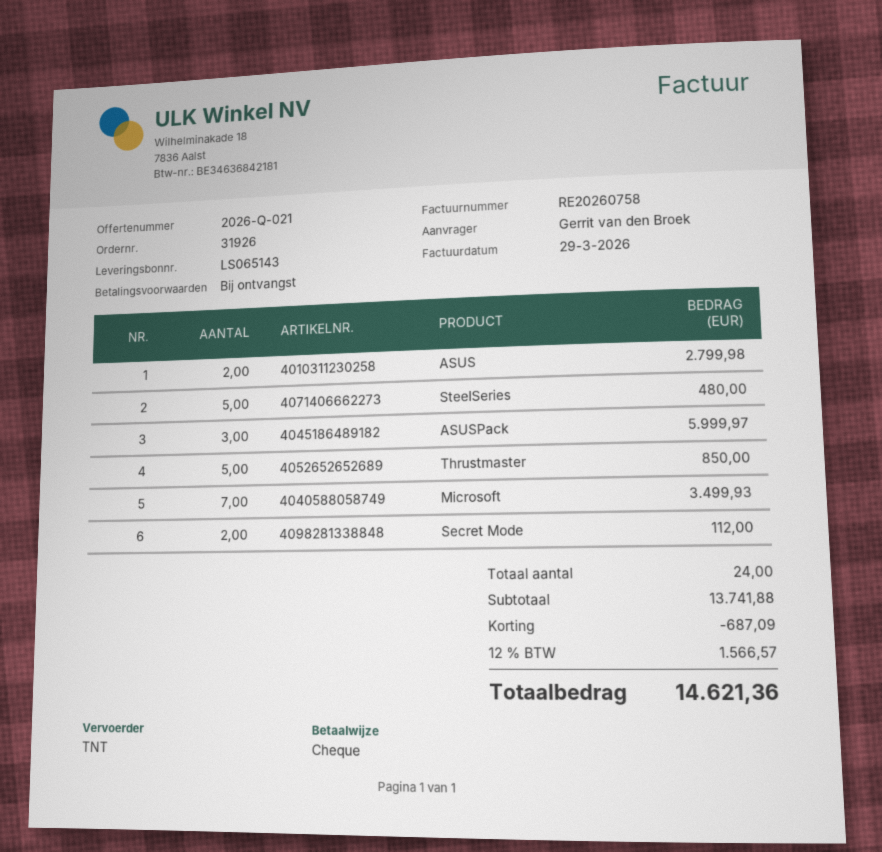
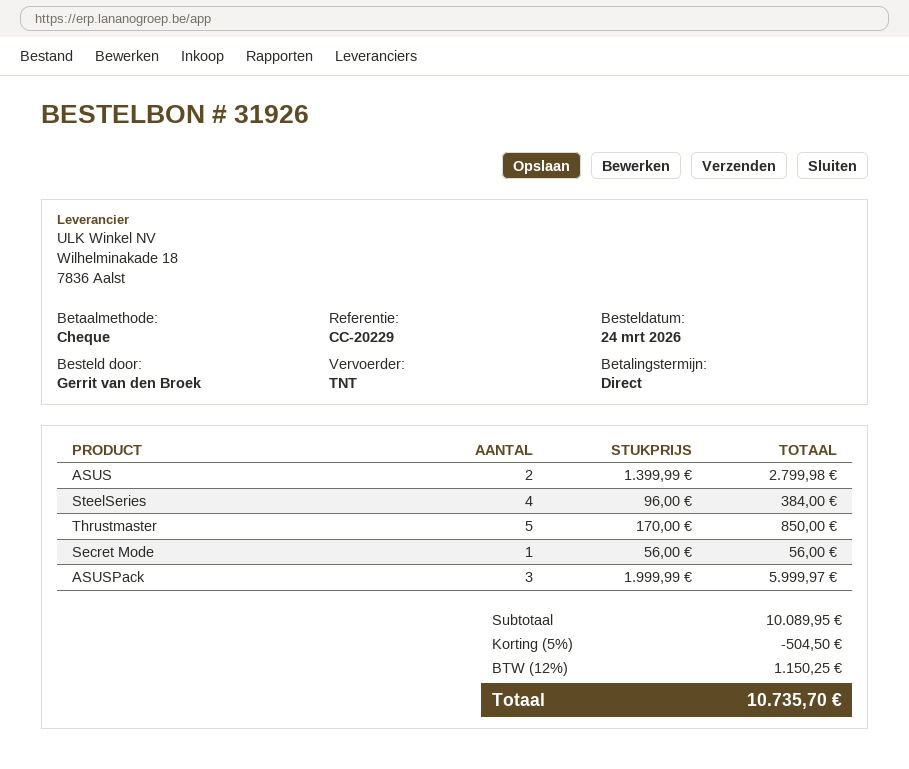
SteelSeries: 5 for 480.00 -> 4 for 384.00
Microsoft: 7 for 3499.93 -> none
Secret Mode: 2 for 112.00 -> 1 for 56.00
subtotal: 13741.88 -> 10089.95
discount: 687.09 -> 504.50
tax: 12% = 1566.57 -> 12% = 1150.25
total: 14621.36 -> 10735.70

